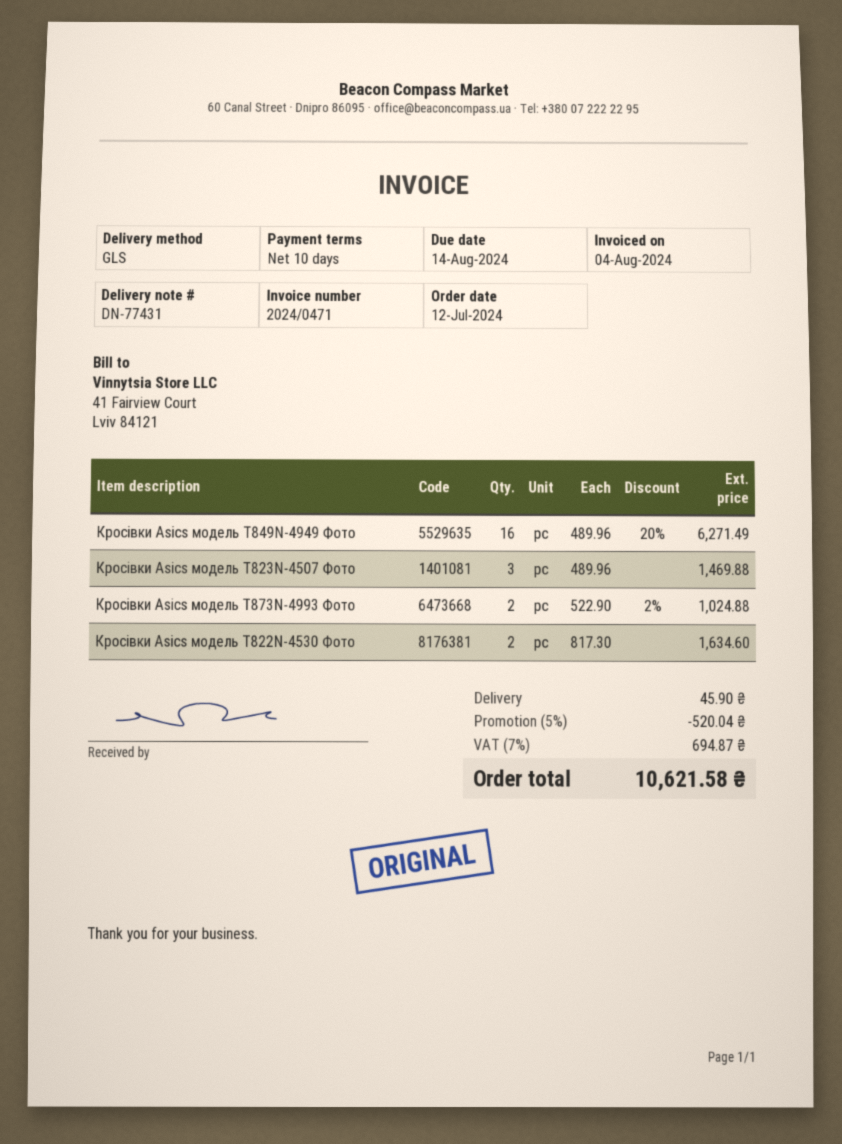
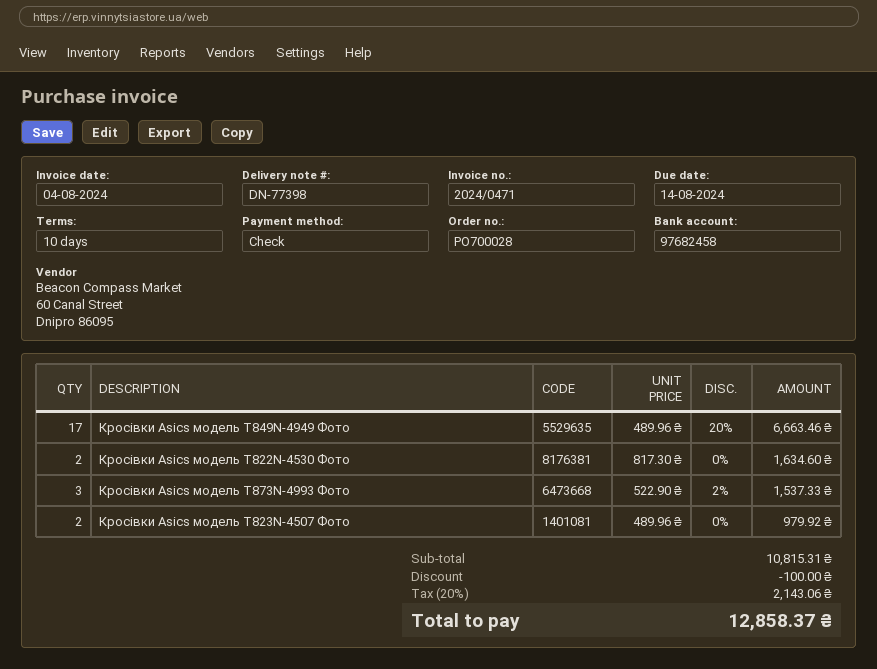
delivery note number: DN-77431 -> DN-77398
Кросівки Asics модель T849N-4949 Фото: 16 x 489.96 - 20% = 6271.49 -> 17 x 489.96 - 20% = 6663.46
Кросівки Asics модель T823N-4507 Фото: 3 x 489.96 = 1469.88 -> 2 x 489.96 = 979.92
Кросівки Asics модель T873N-4993 Фото: 2 x 522.90 - 2% = 1024.88 -> 3 x 522.90 - 2% = 1537.33
discount: 520.04 -> 100.00
shipping: 45.90 -> none
tax: 7% = 694.87 -> 20% = 2143.06
total: 10621.58 -> 12858.37

